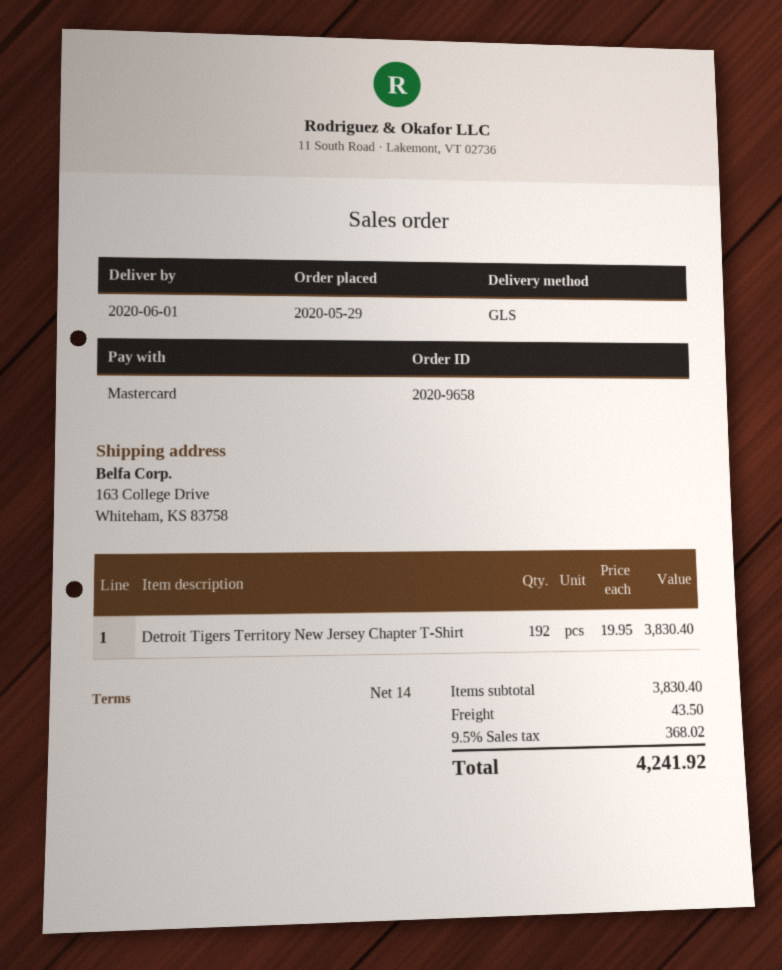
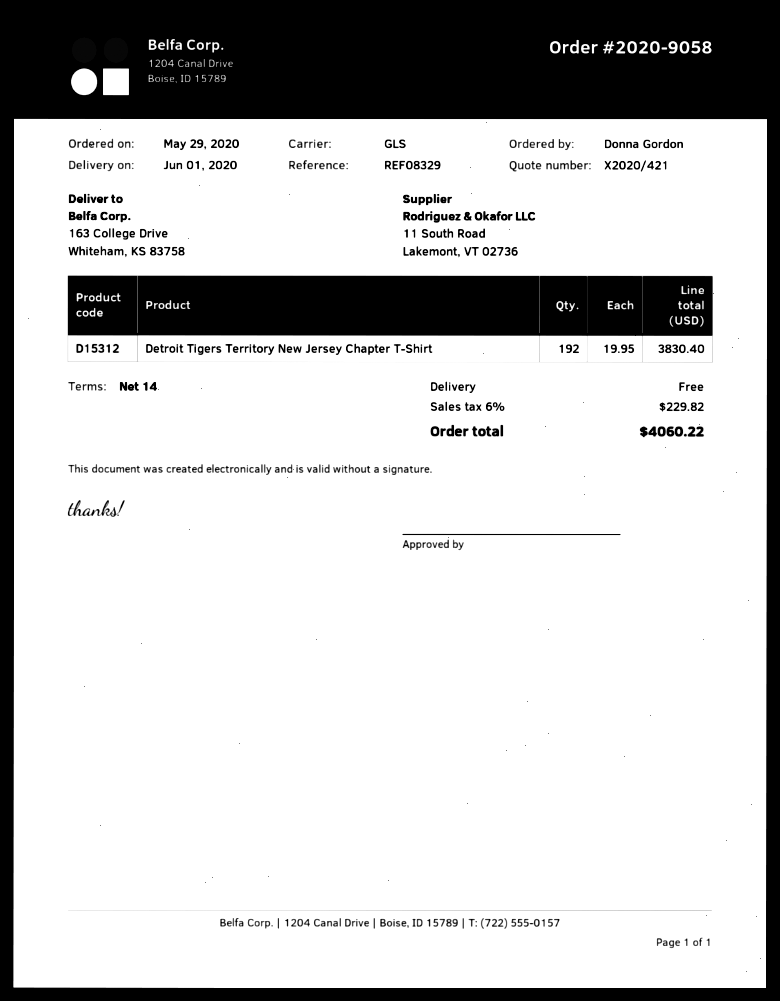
order number: 2020-9658 -> 2020-9058
shipping: 43.50 -> 0.00
tax: 9.5% = 368.02 -> 6% = 229.82
total: 4241.92 -> 4060.22

